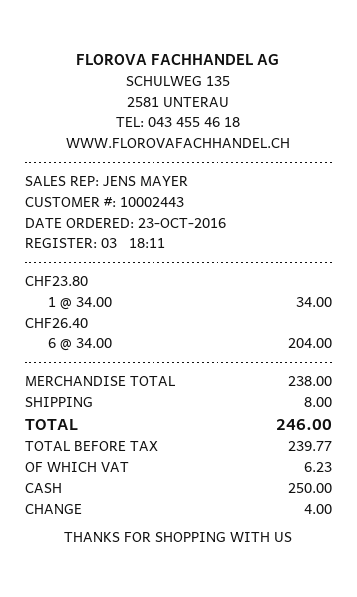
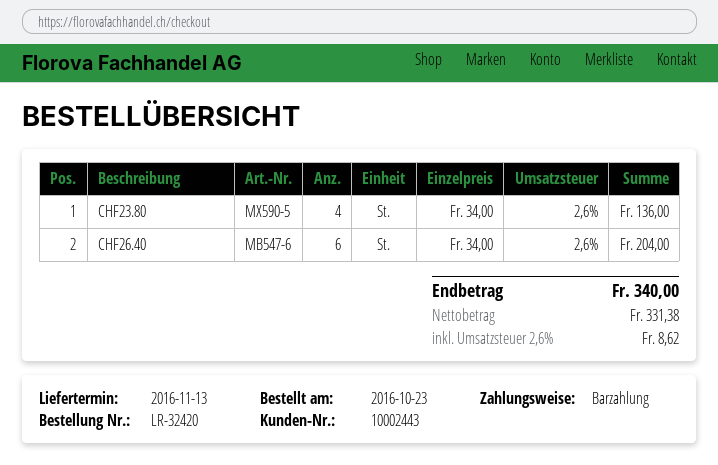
CHF23.80: 1 x 34.00 = 34.00 -> 4 x 34.00 = 136.00
shipping: 8.00 -> none
net: 239.77 -> 331.38
tax: 6.23 -> 8.62
total: 246.00 -> 340.00

